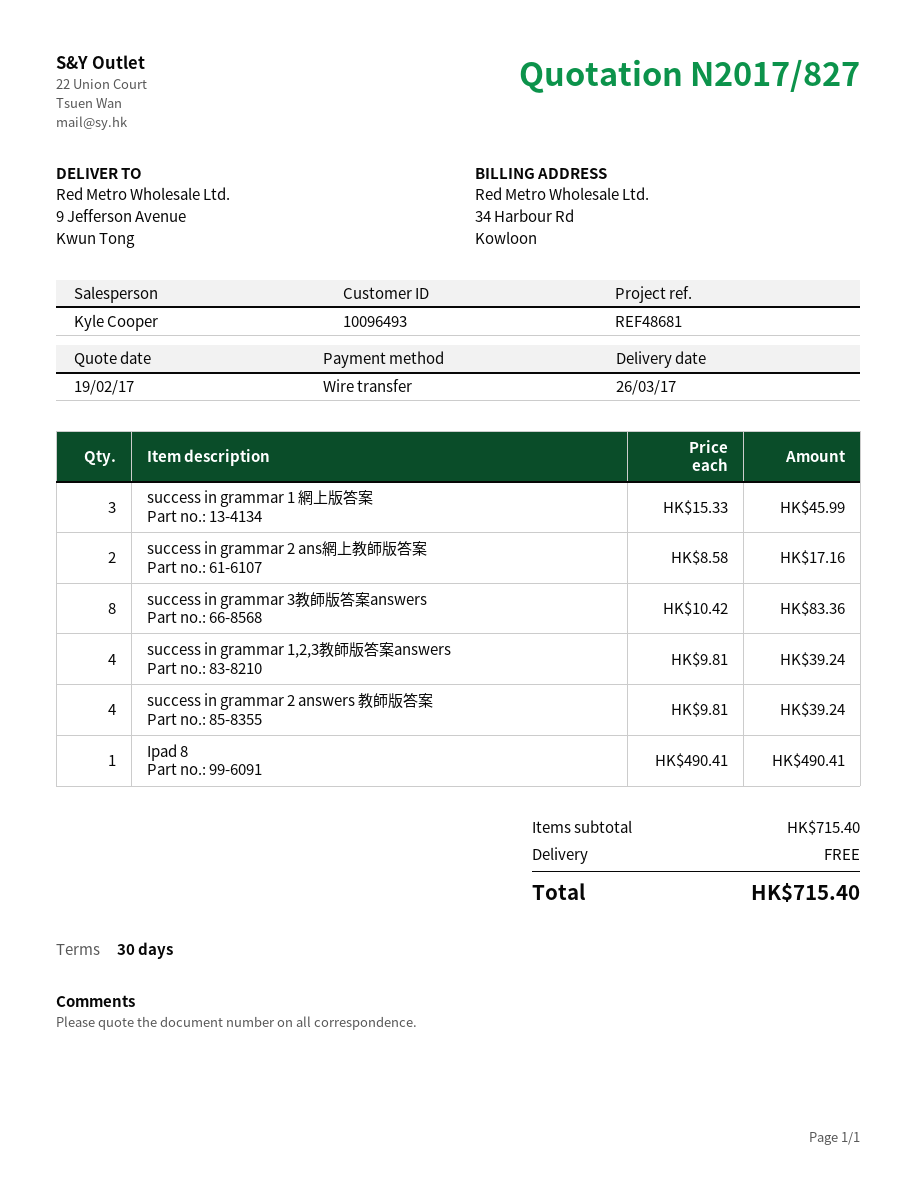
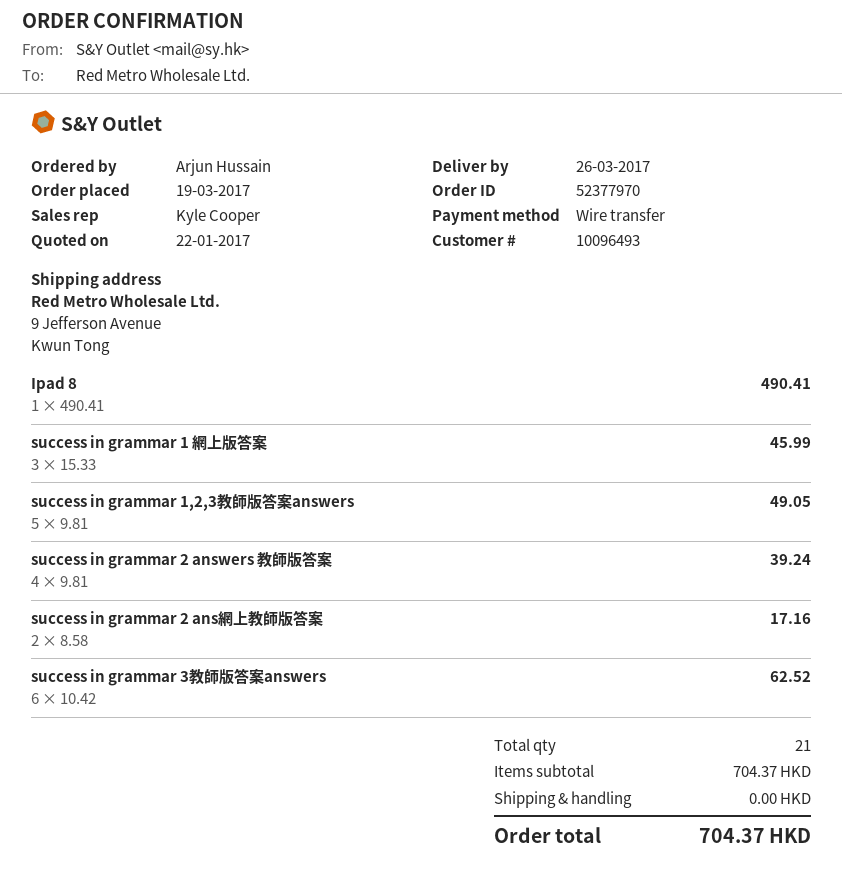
quote date: 2017-02-19 -> 2017-01-22
success in grammar 3教師版答案answers: 8 x 10.42 = 83.36 -> 6 x 10.42 = 62.52
success in grammar 1,2,3教師版答案answers: 4 x 9.81 = 39.24 -> 5 x 9.81 = 49.05
subtotal: 715.40 -> 704.37
total: 715.40 -> 704.37

